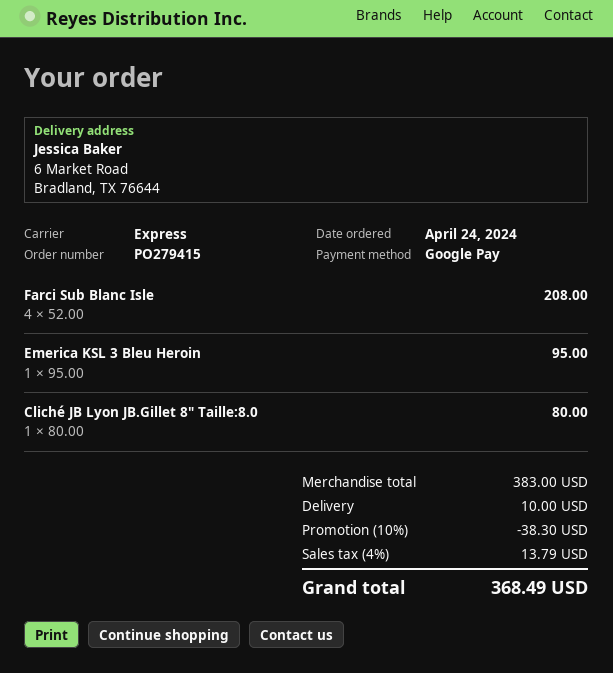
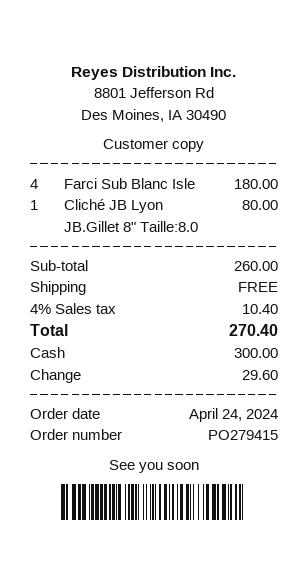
payment method: Google Pay -> cash
Farci Sub Blanc Isle: 4 for 208.00 -> 4 for 180.00
Emerica KSL 3 Bleu Heroin: 1 for 95.00 -> none
subtotal: 383.00 -> 260.00
discount: 10% = 38.30 -> none
shipping: 10.00 -> 0.00
tax: 4% = 13.79 -> 4% = 10.40
total: 368.49 -> 270.40

